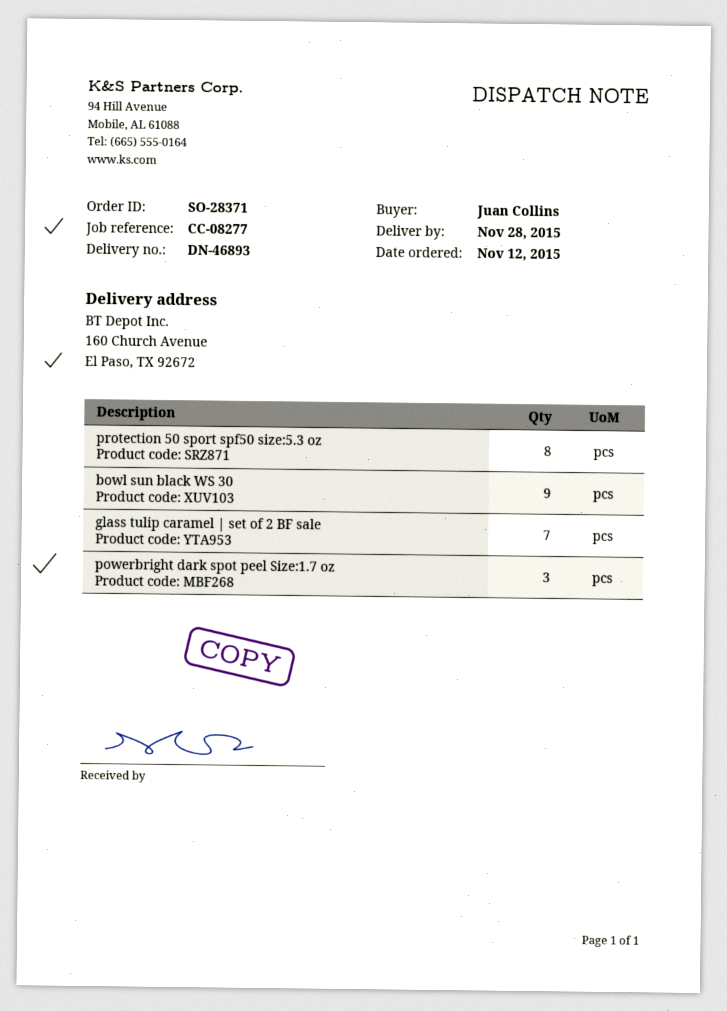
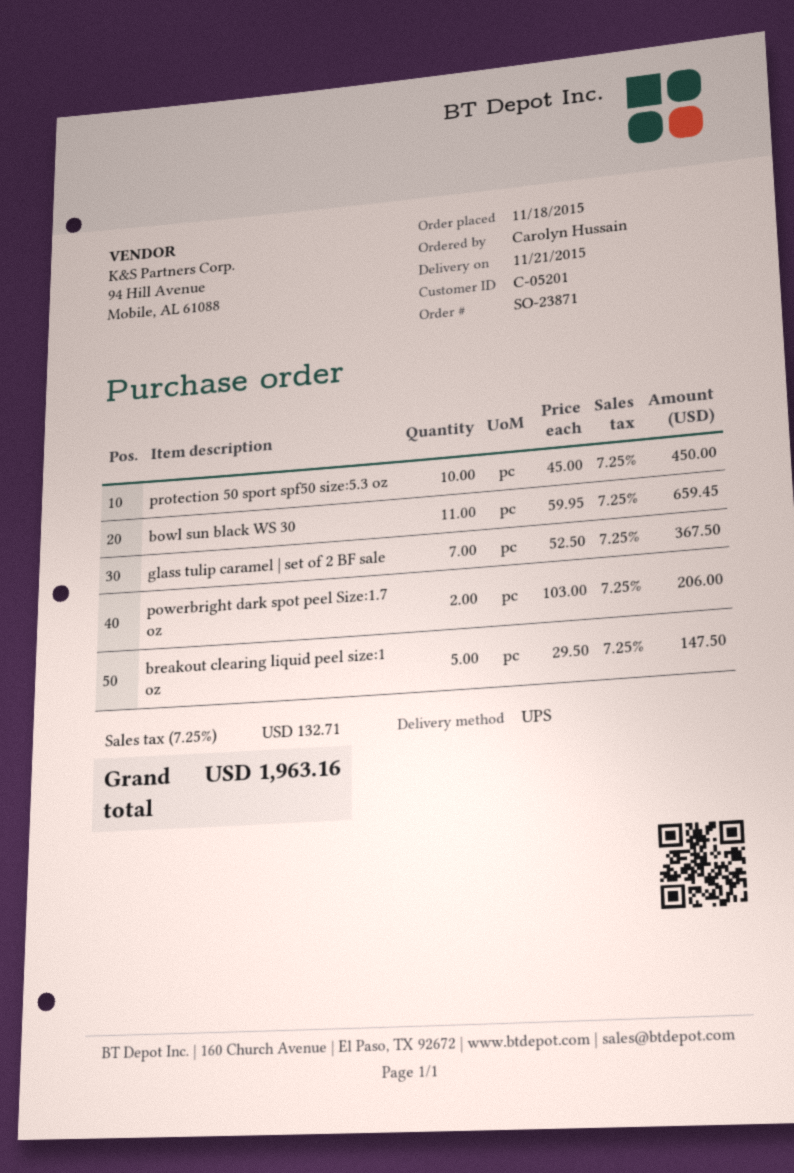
order number: SO-28371 -> SO-23871
order date: 2015-11-12 -> 2015-11-18
delivery date: 2015-11-28 -> 2015-11-21
ordered by: Juan Collins -> Carolyn Hussain
protection 50 sport spf50 size:5.3 oz: 8 -> 10
bowl sun black WS 30: 9 -> 11
powerbright dark spot peel Size:1.7 oz: 3 -> 2
breakout clearing liquid peel size:1 oz: none -> 5

